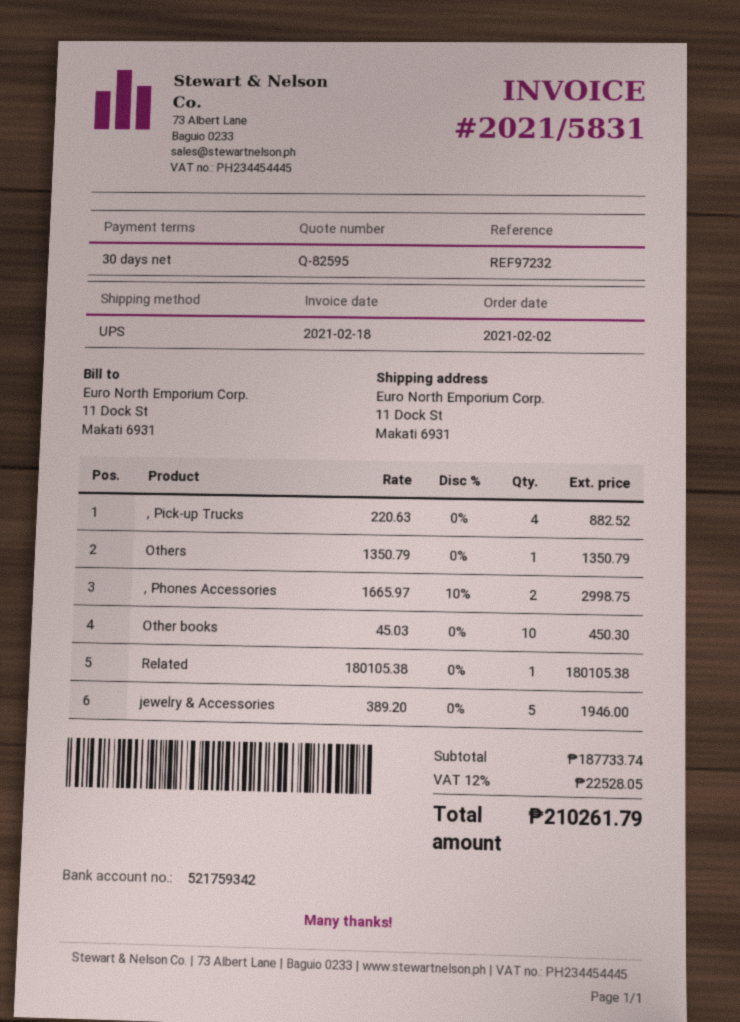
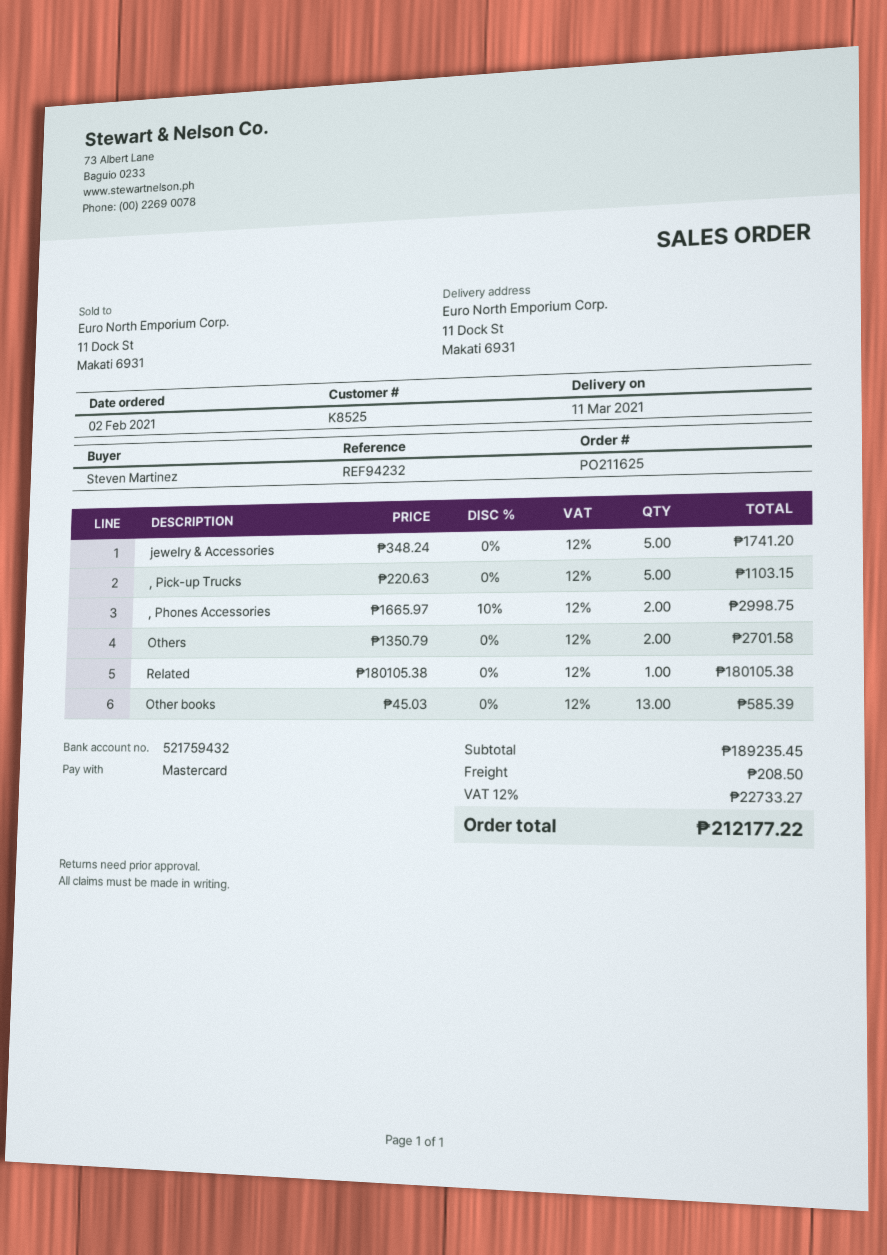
reference: REF97232 -> REF94232
bank account: 521759342 -> 521759432
, Pick-up Trucks: 4 x 220.63 = 882.52 -> 5 x 220.63 = 1103.15
Others: 1 x 1350.79 = 1350.79 -> 2 x 1350.79 = 2701.58
Other books: 10 x 45.03 = 450.30 -> 13 x 45.03 = 585.39
jewelry & Accessories: 5 x 389.20 = 1946.00 -> 5 x 348.24 = 1741.20
subtotal: 187733.74 -> 189235.45
shipping: none -> 208.50
tax: 12% = 22528.05 -> 12% = 22733.27
total: 210261.79 -> 212177.22

